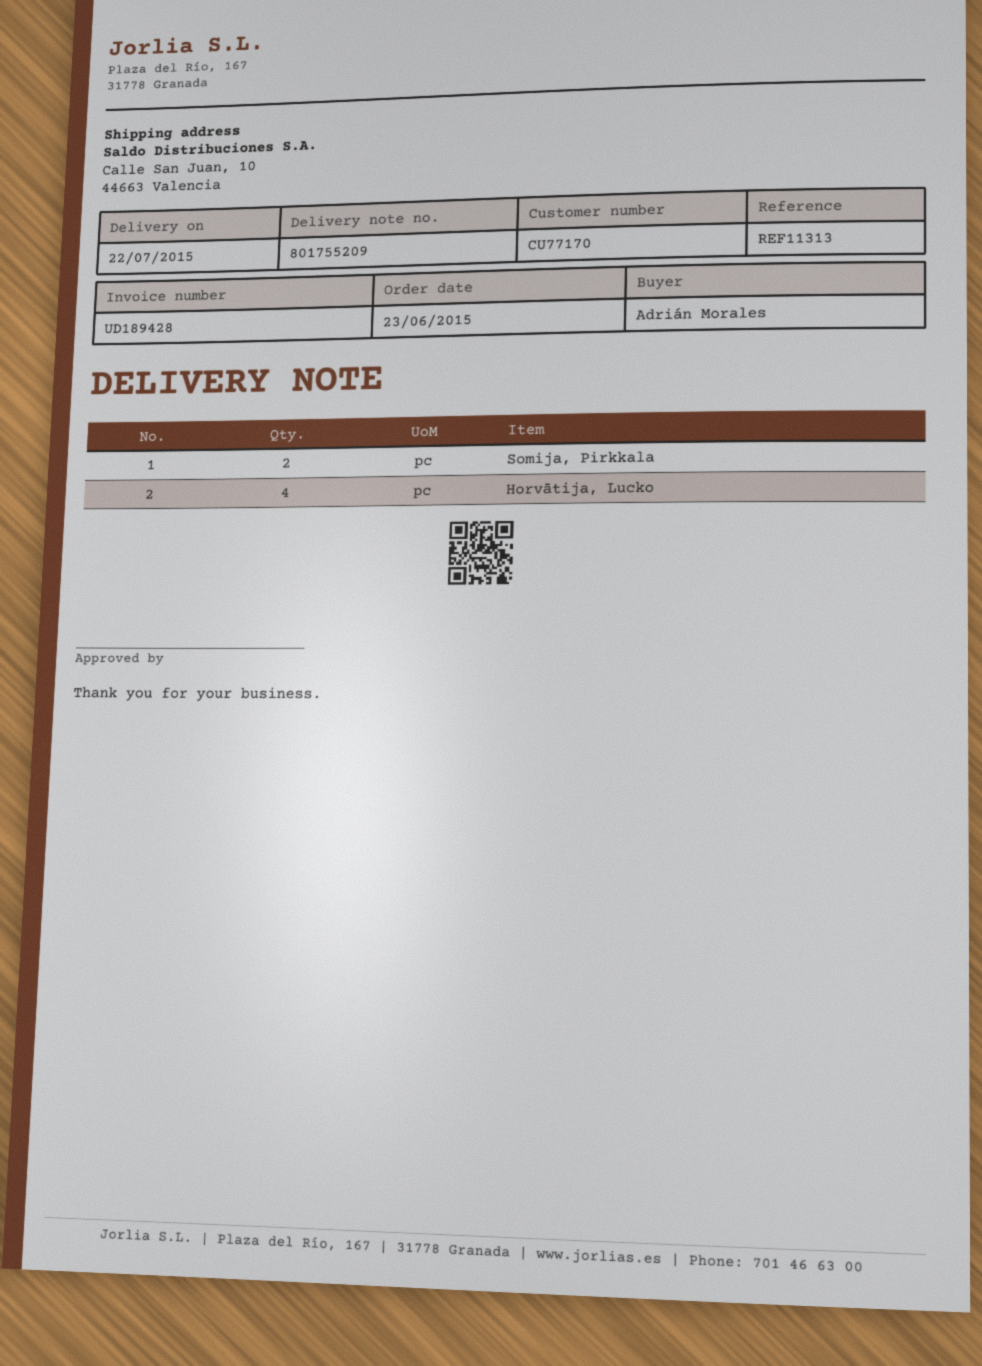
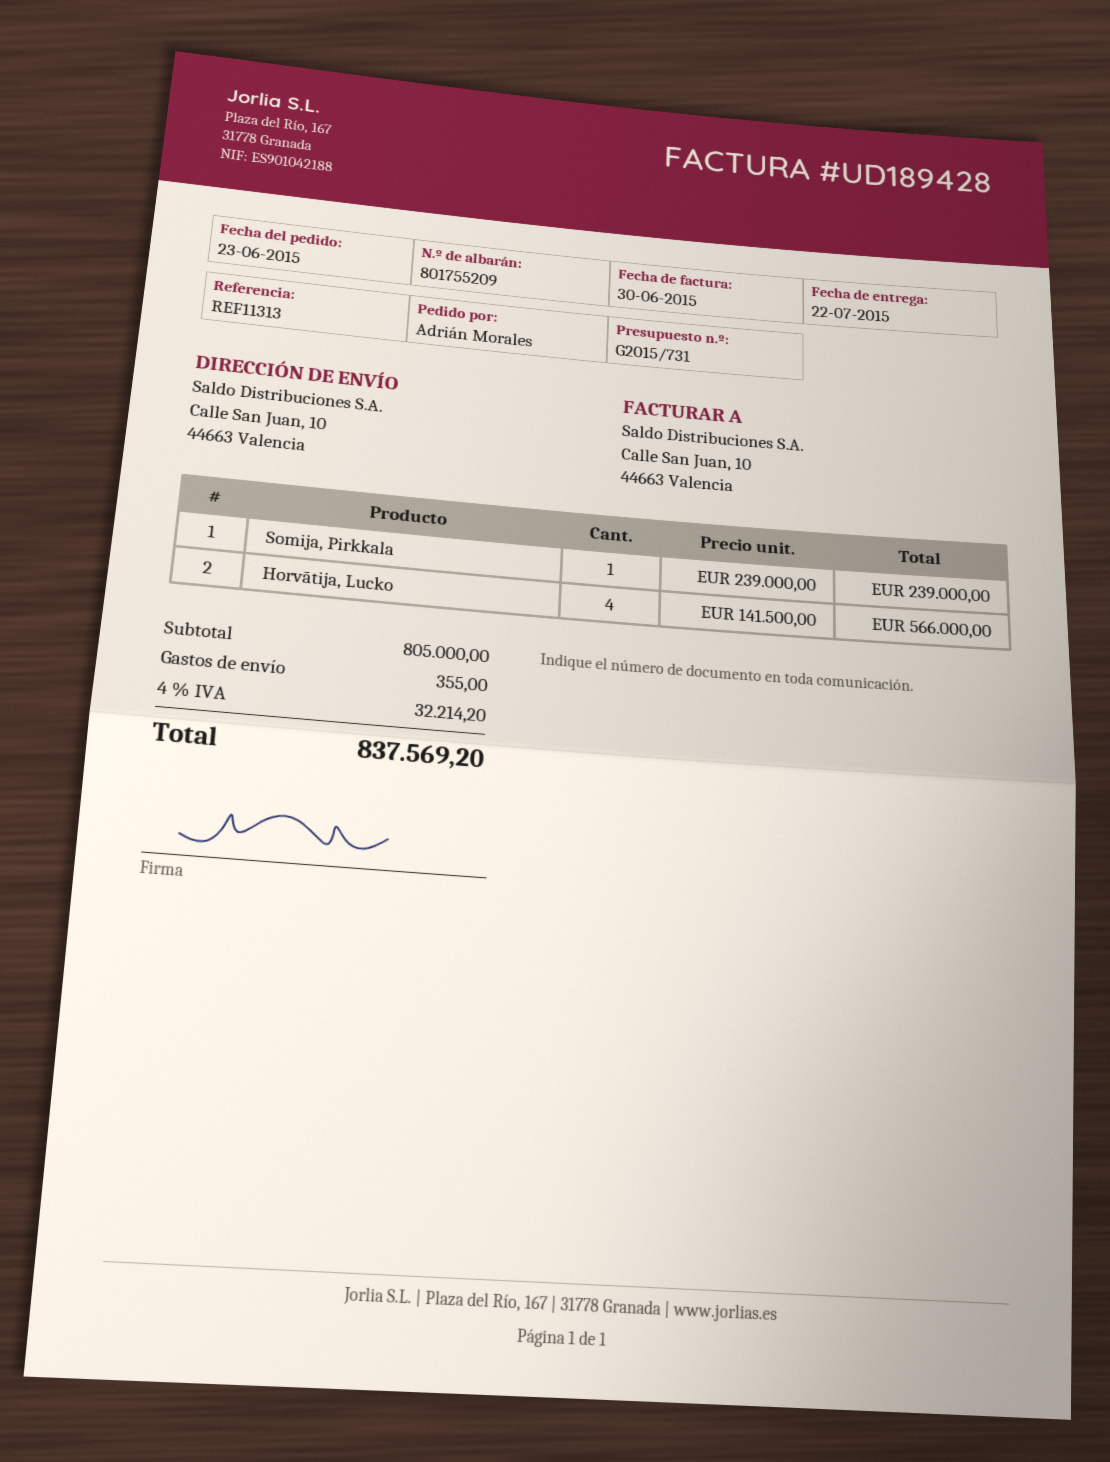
Somija, Pirkkala: 2 -> 1

